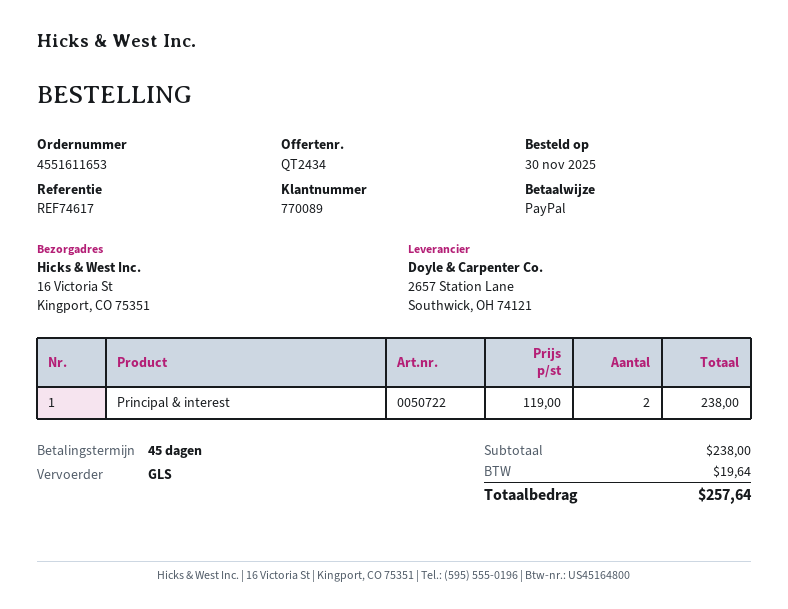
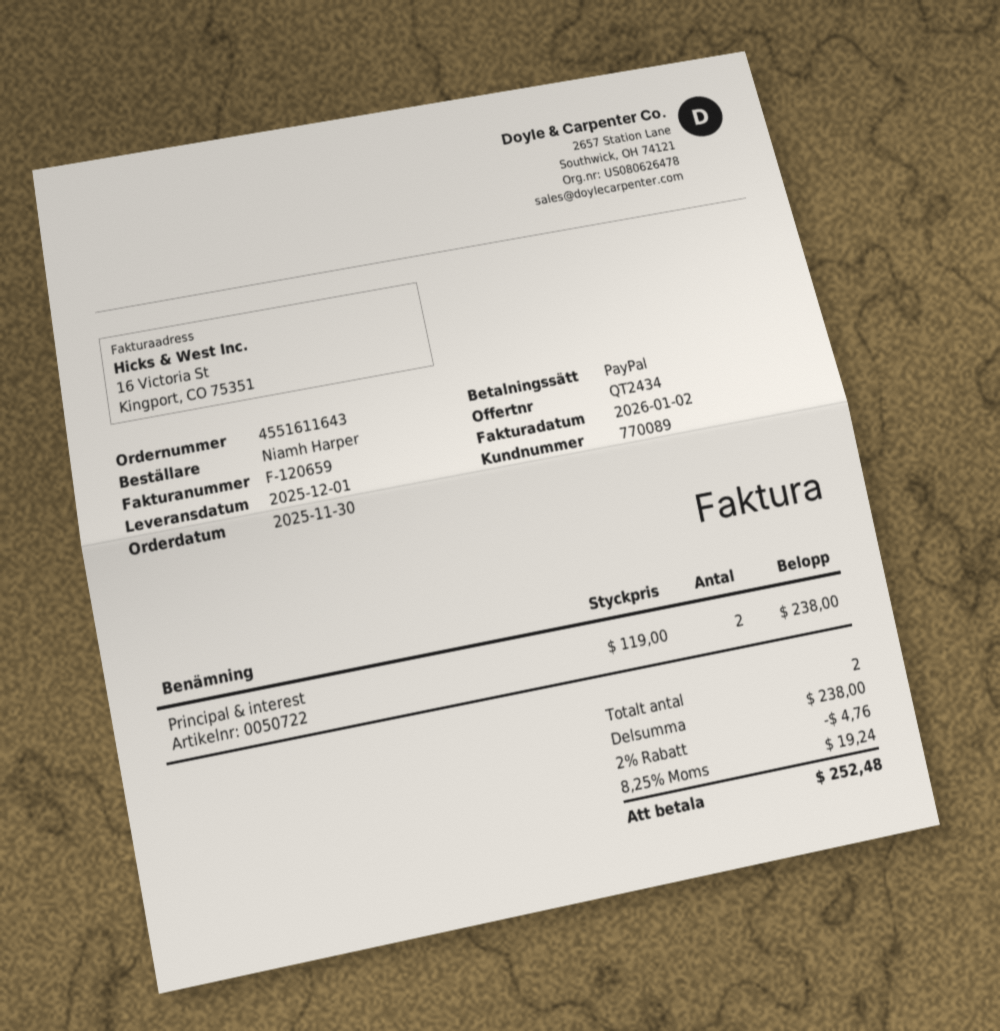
order number: 4551611653 -> 4551611643
discount: none -> 2% = 4.76
tax: 19.64 -> 19.24
total: 257.64 -> 252.48

